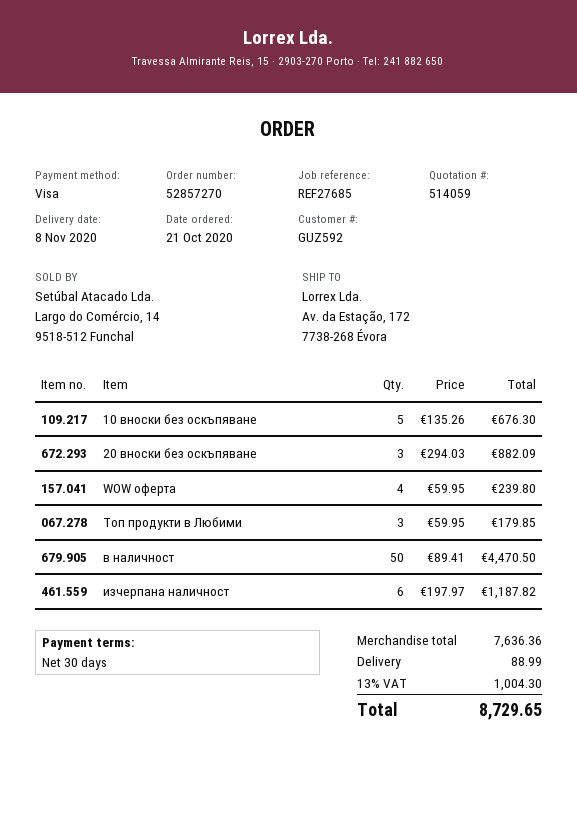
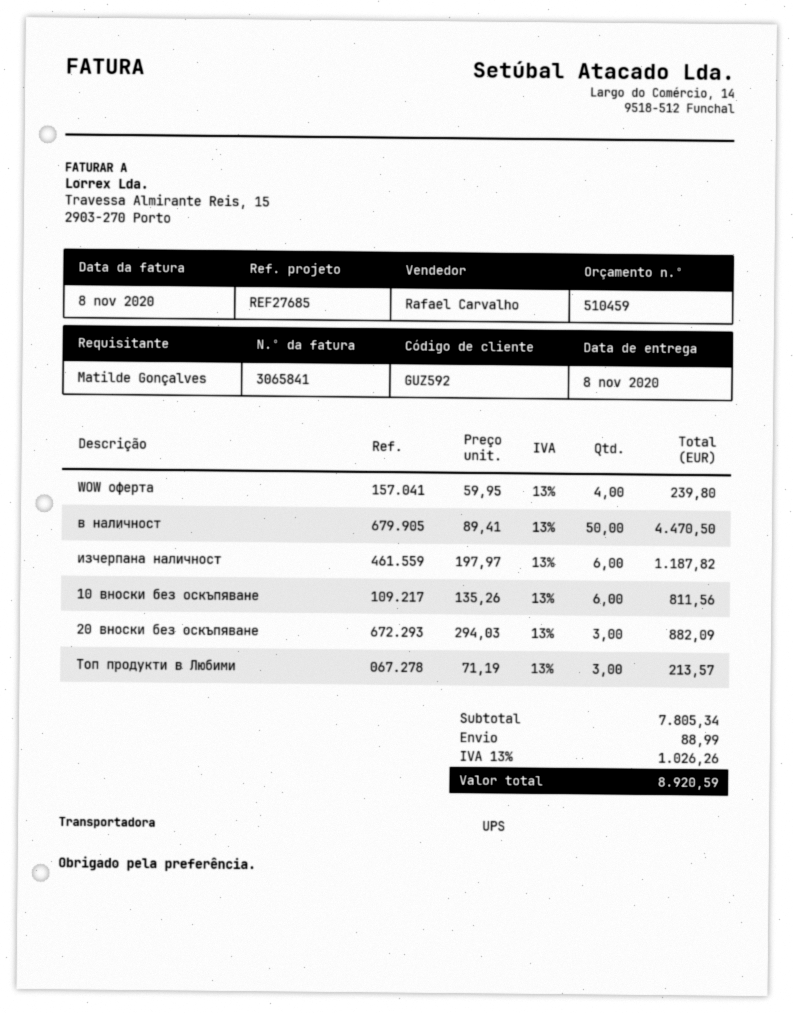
quote number: 514059 -> 510459
10 вноски без оскъпяване: 5 x 135.26 = 676.30 -> 6 x 135.26 = 811.56
Топ продукти в Любими: 3 x 59.95 = 179.85 -> 3 x 71.19 = 213.57
subtotal: 7636.36 -> 7805.34
tax: 13% = 1004.30 -> 13% = 1026.26
total: 8729.65 -> 8920.59

